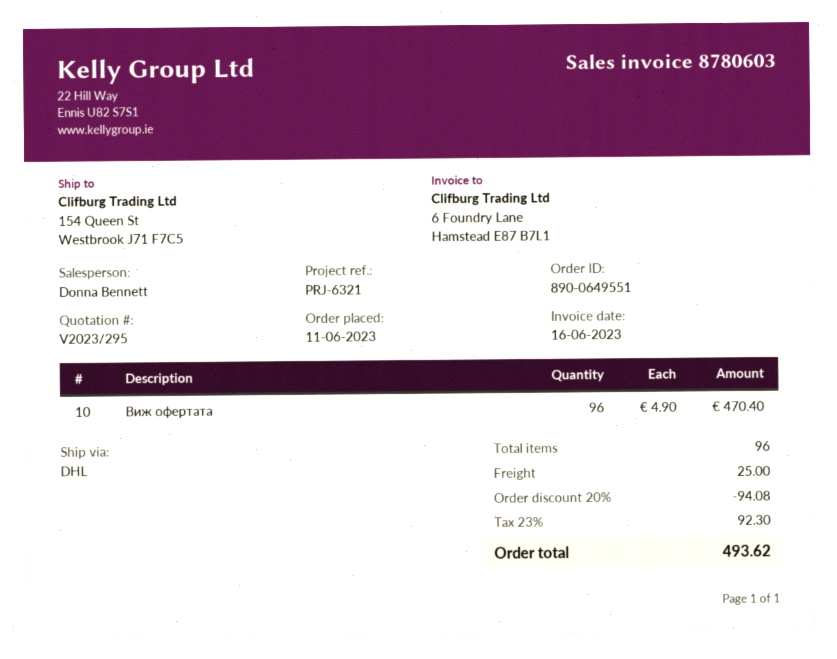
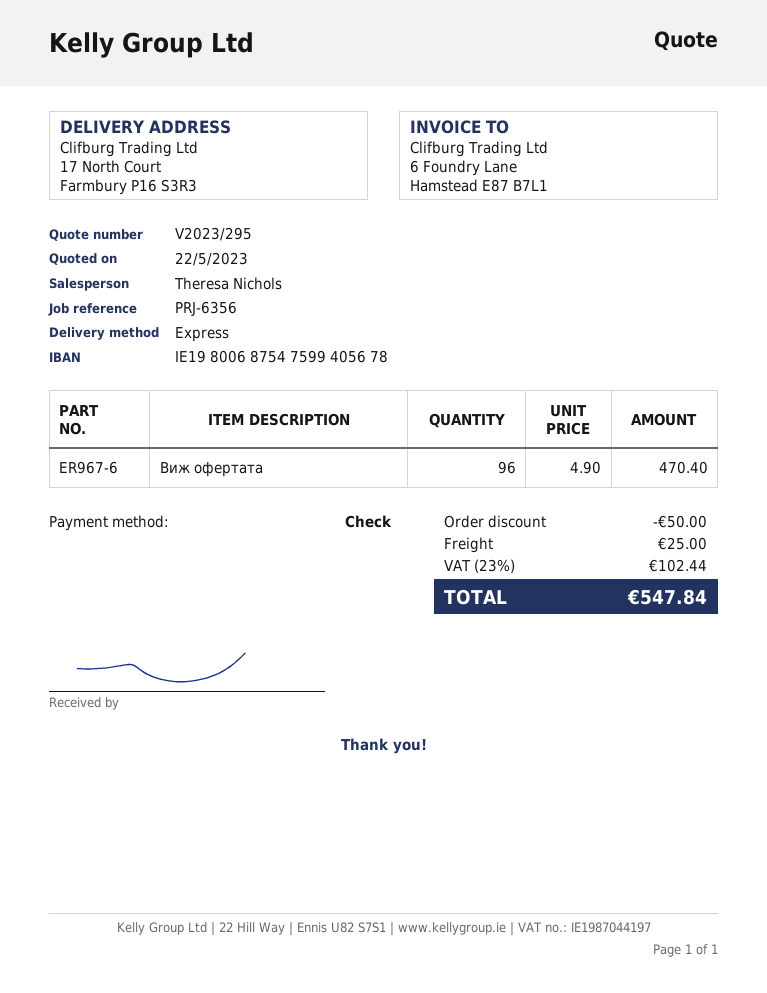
reference: PRJ-6321 -> PRJ-6356
sales rep: Donna Bennett -> Theresa Nichols
shipping method: DHL -> express
ship to: 154 Queen St, Westbrook J71 F7C5 -> 17 North Court, Farmbury P16 S3R3
discount: 94.08 -> 50.00
tax: 23% = 92.30 -> 23% = 102.44
total: 493.62 -> 547.84

